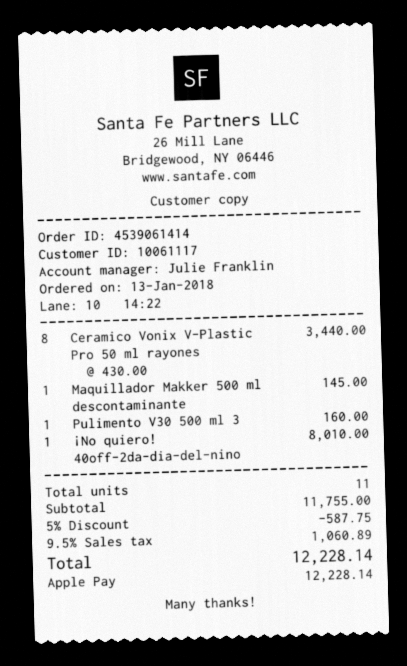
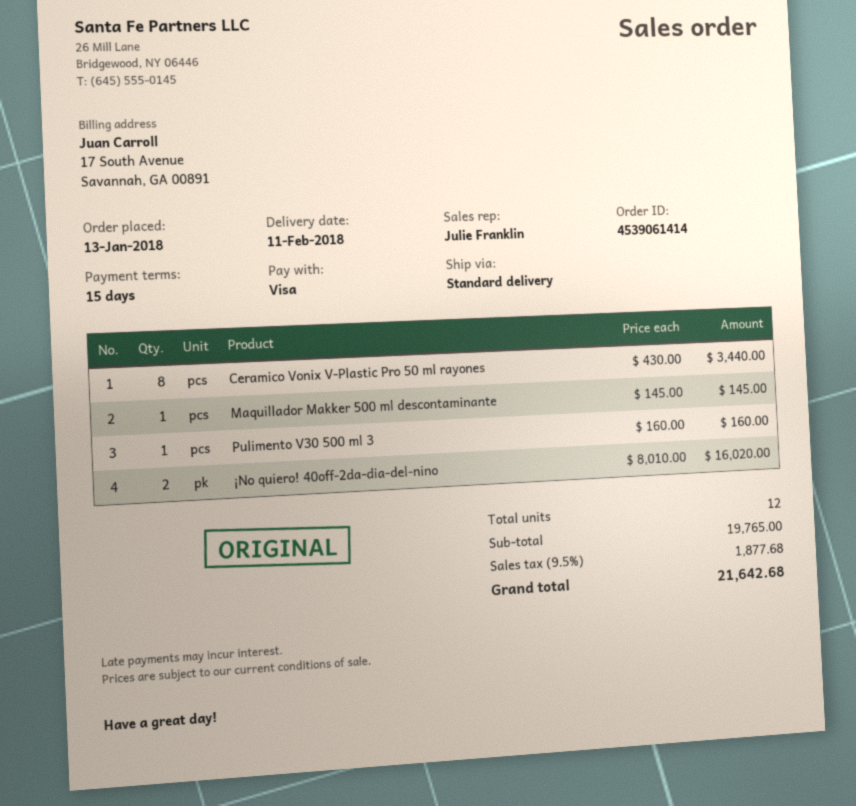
payment method: Apple Pay -> Visa
¡No quiero! 40off-2da-dia-del-nino: 1 x 8010.00 = 8010.00 -> 2 x 8010.00 = 16020.00
total quantity: 11 -> 12
subtotal: 11755.00 -> 19765.00
discount: 5% = 587.75 -> none
tax: 9.5% = 1060.89 -> 9.5% = 1877.68
total: 12228.14 -> 21642.68

